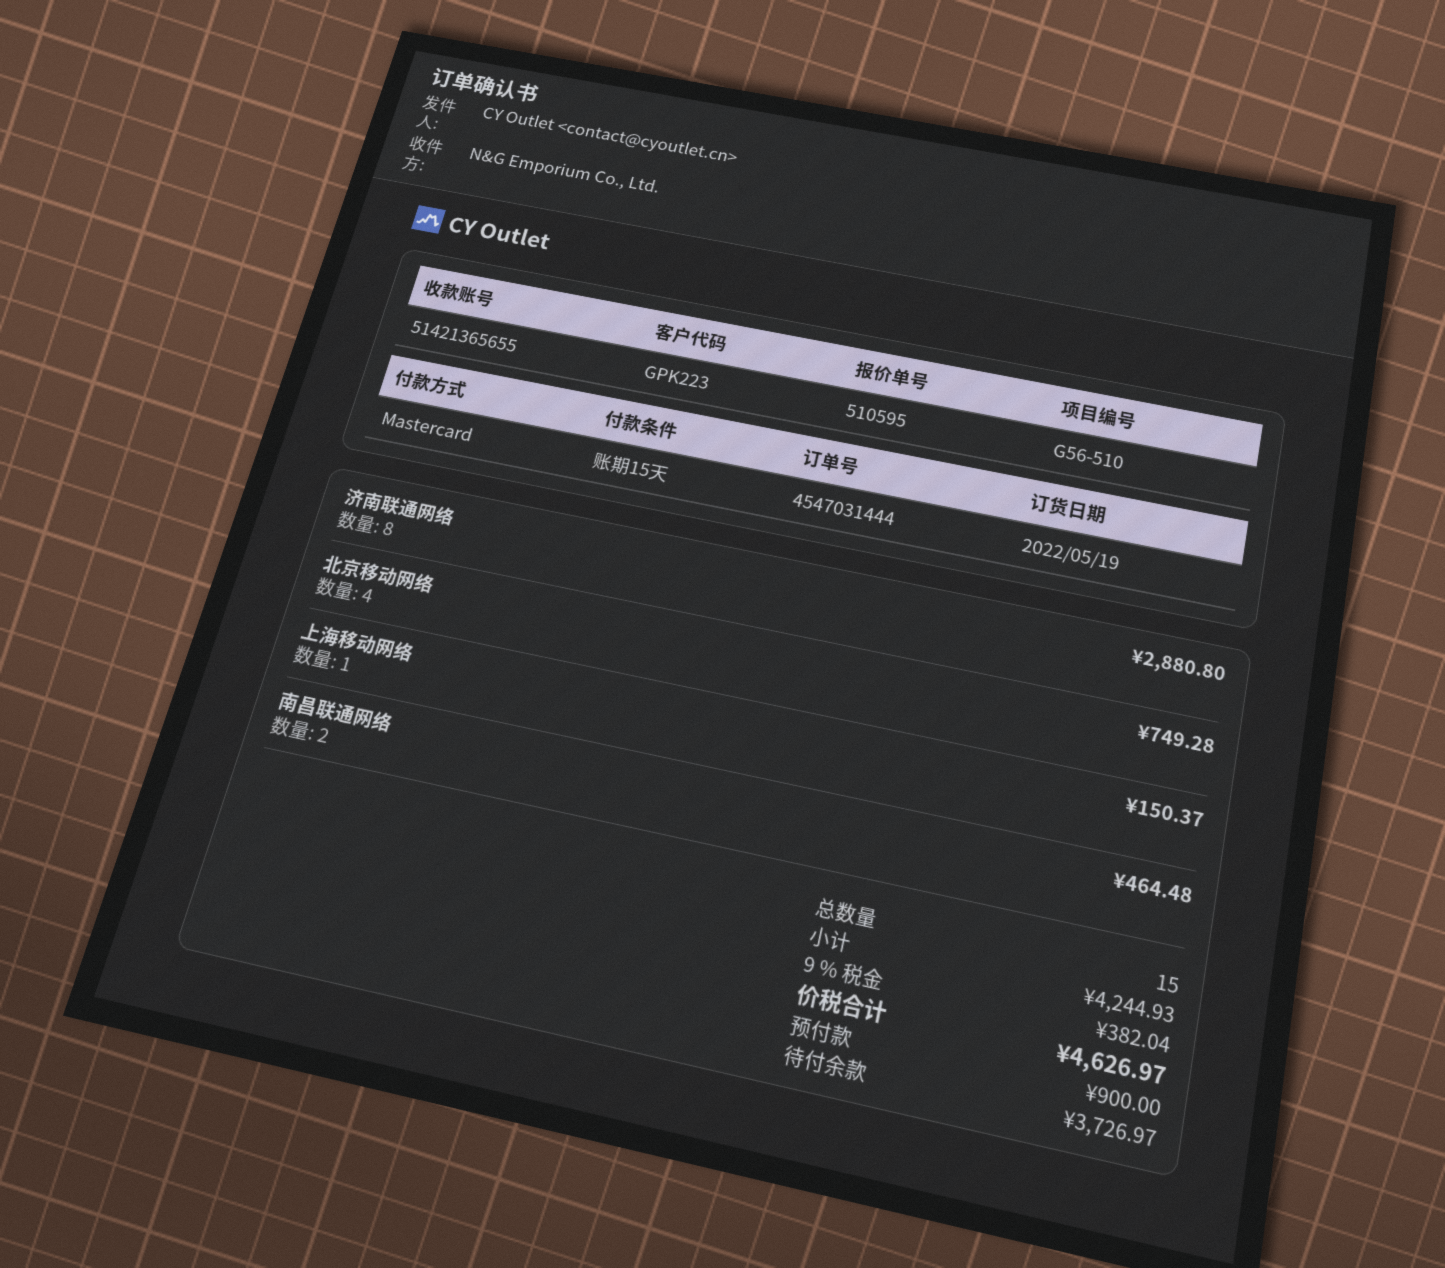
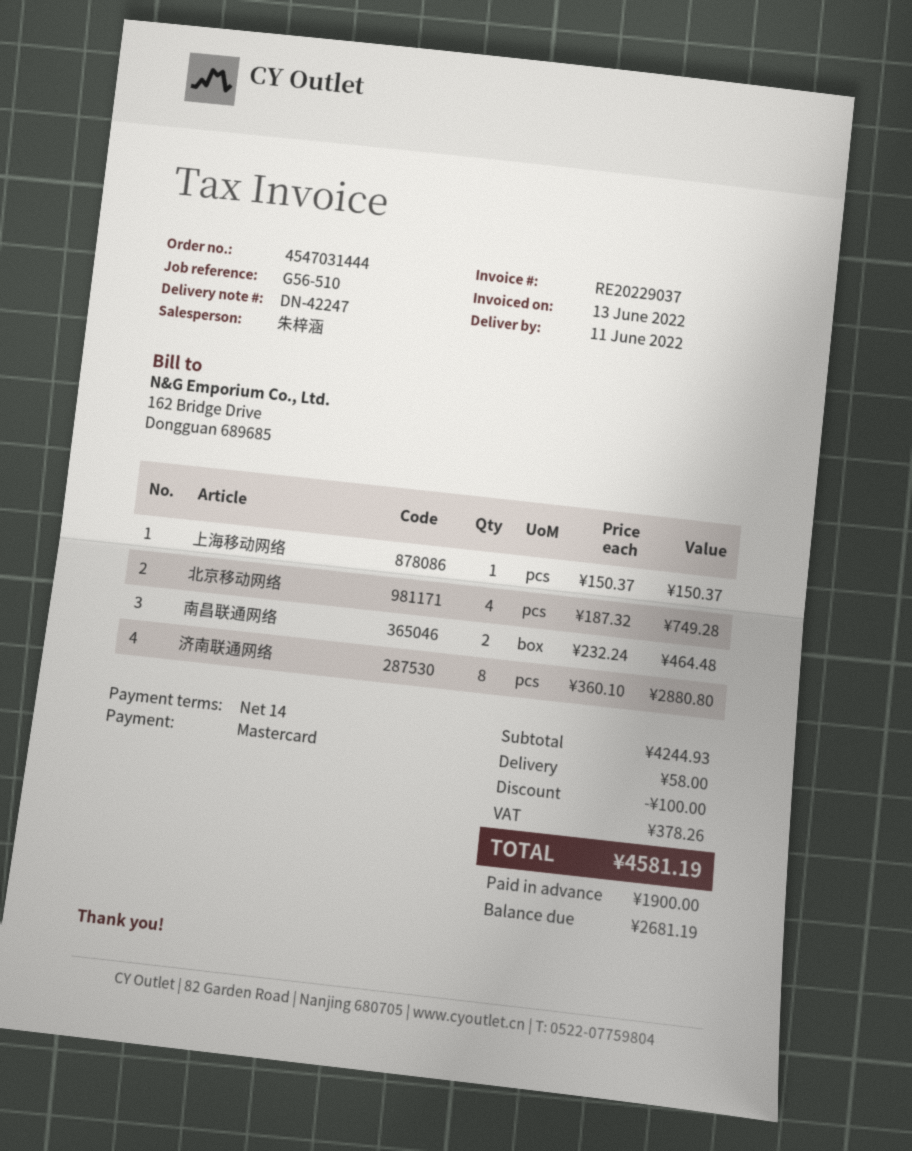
payment terms: 15 days -> 14 days
discount: none -> 100.00
shipping: none -> 58.00
tax: 382.04 -> 378.26
total: 4626.97 -> 4581.19
deposit: 900.00 -> 1900.00
balance: 3726.97 -> 2681.19

